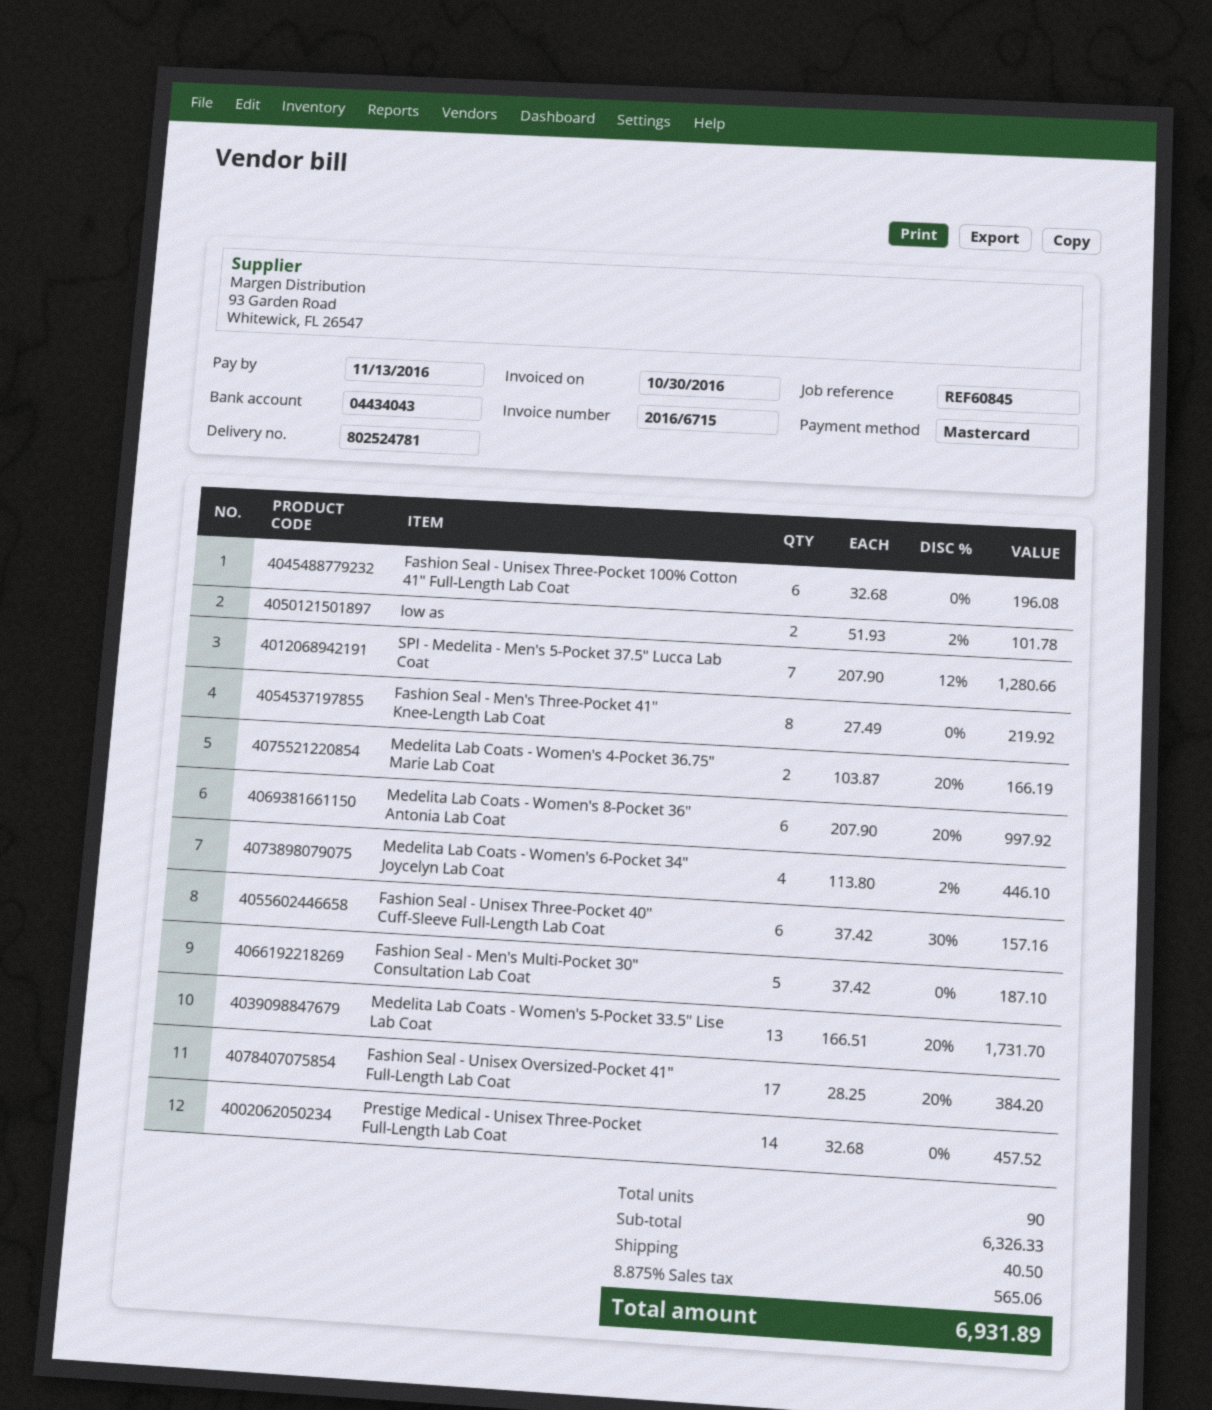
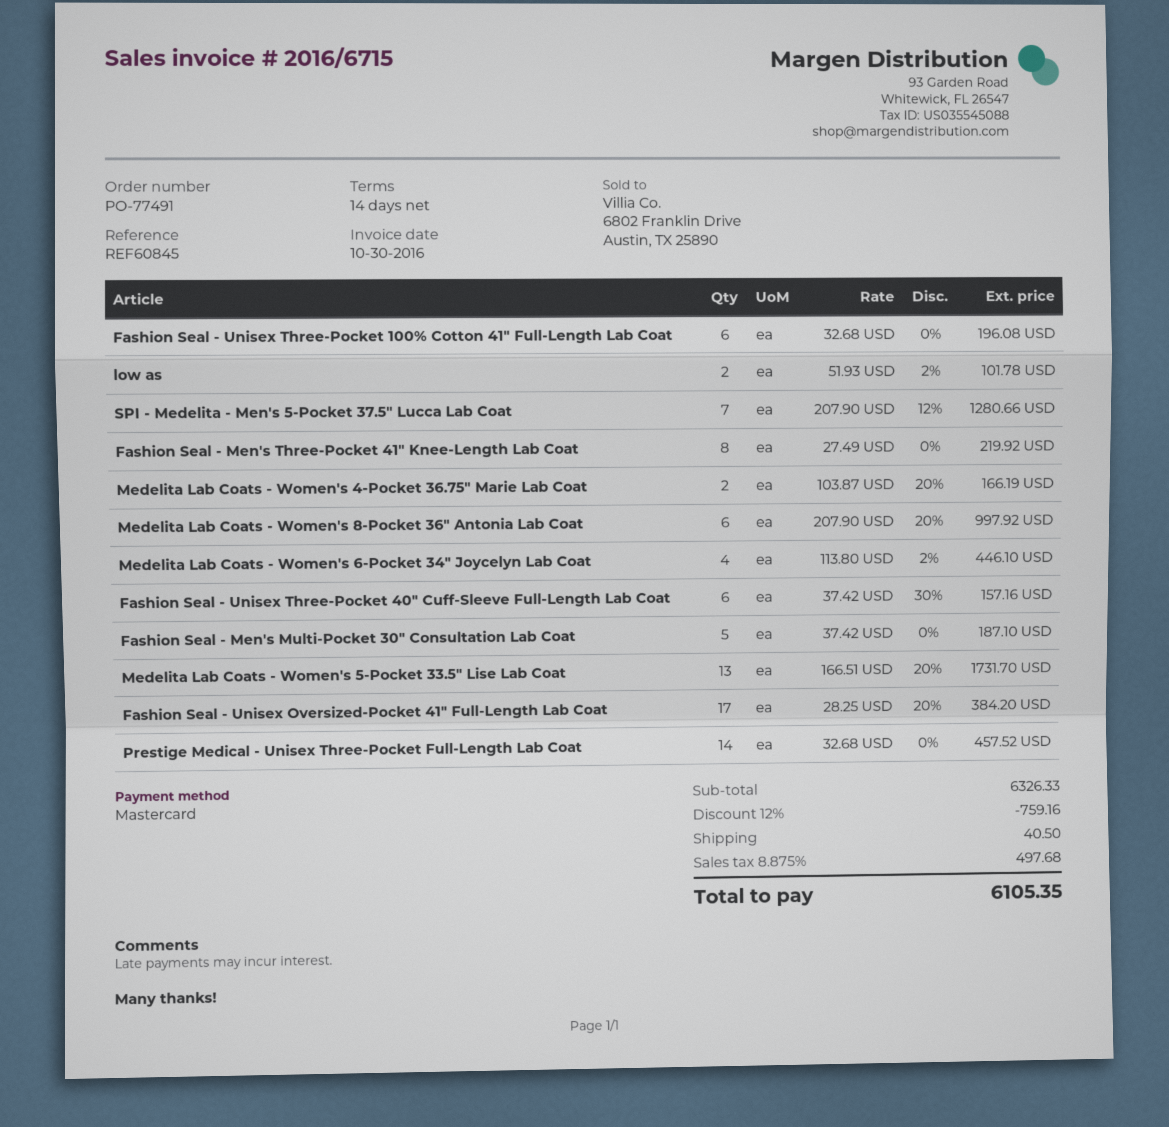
discount: none -> 12% = 759.16
tax: 8.875% = 565.06 -> 8.875% = 497.68
total: 6931.89 -> 6105.35

